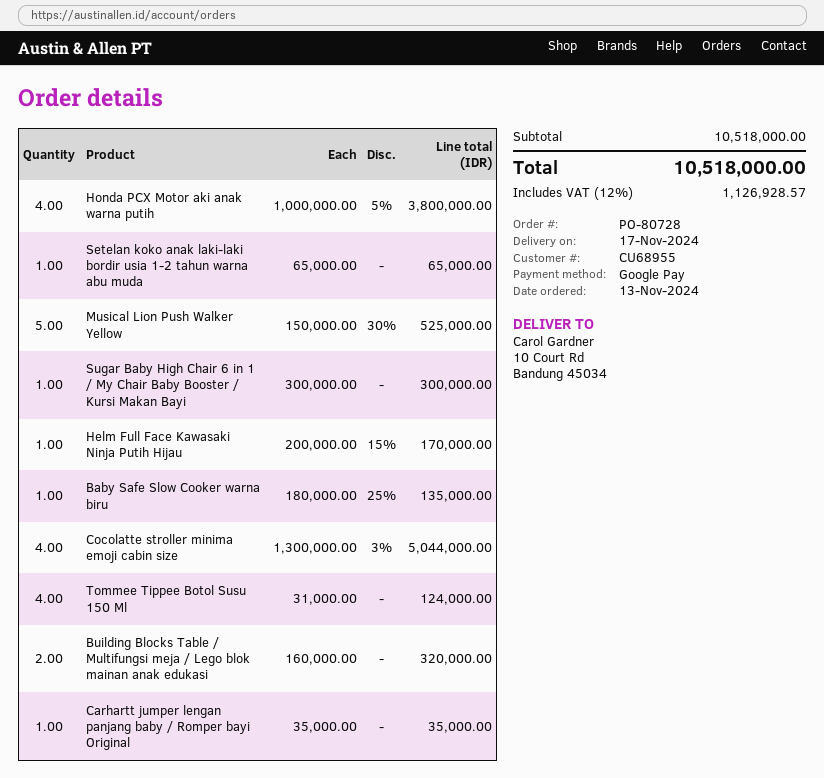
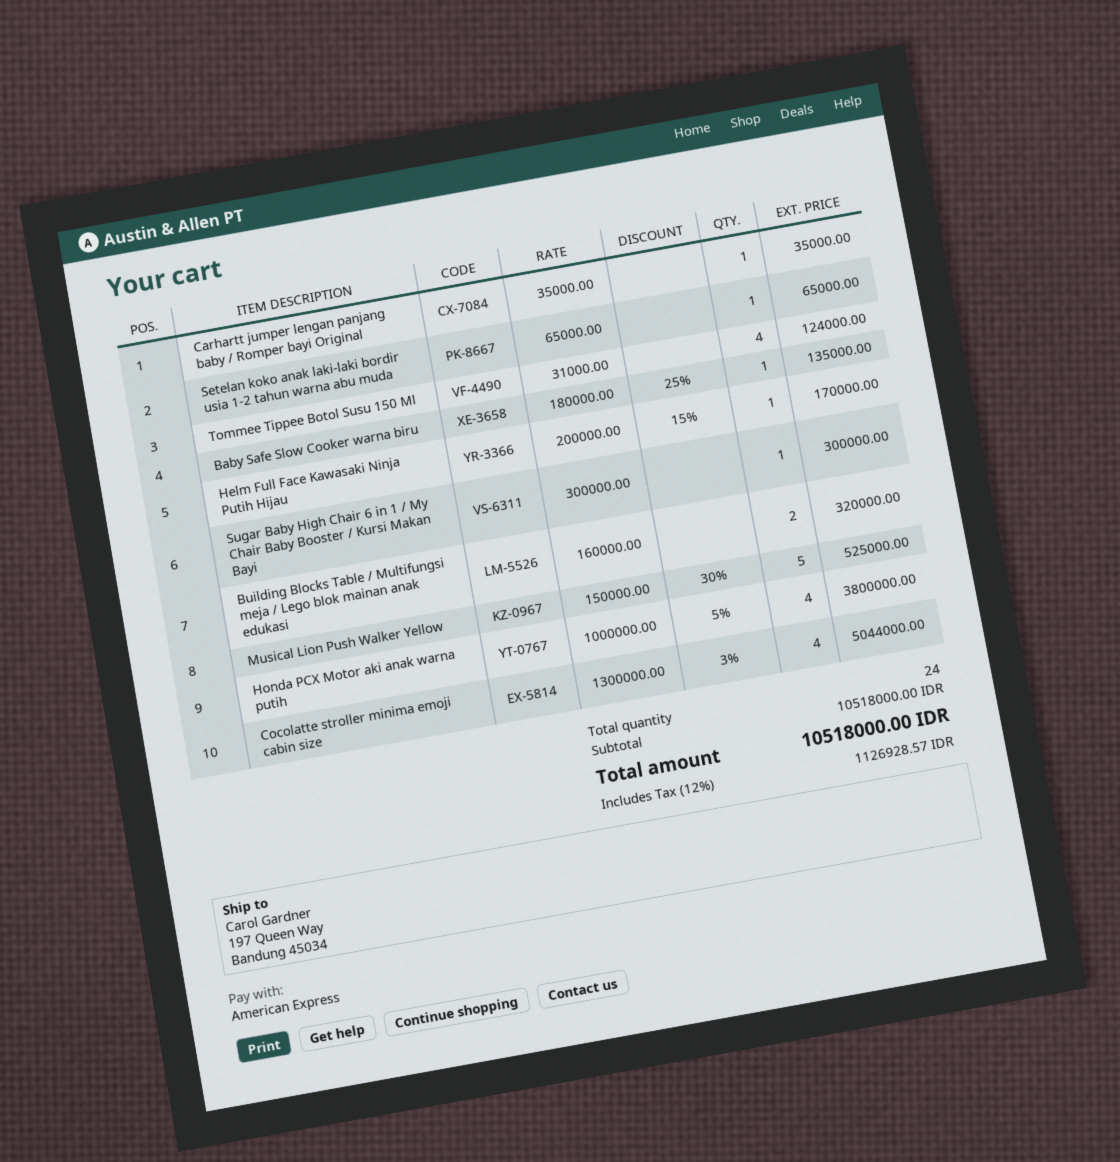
payment method: Google Pay -> American Express
ship to: 10 Court Rd, Bandung 45034 -> 197 Queen Way, Bandung 45034

